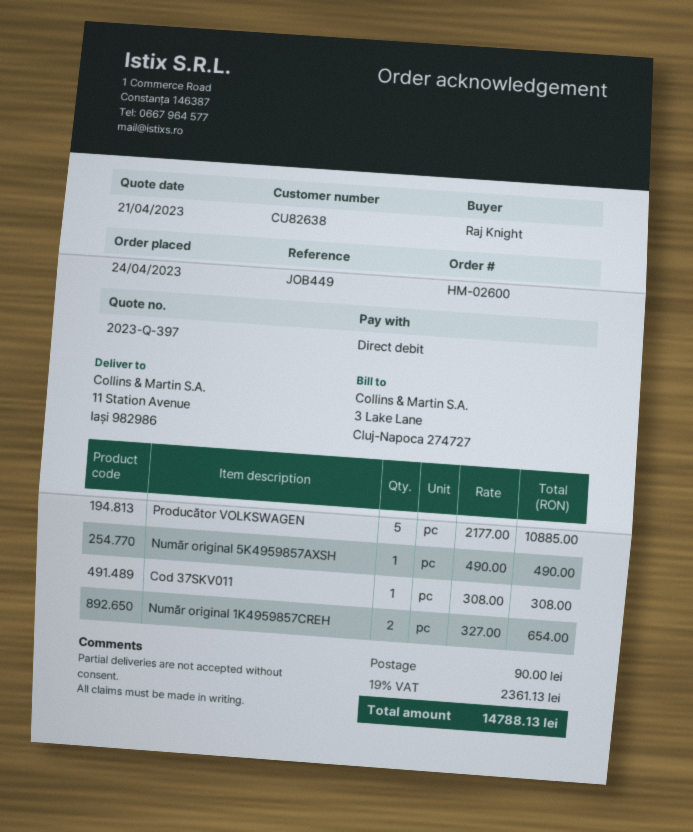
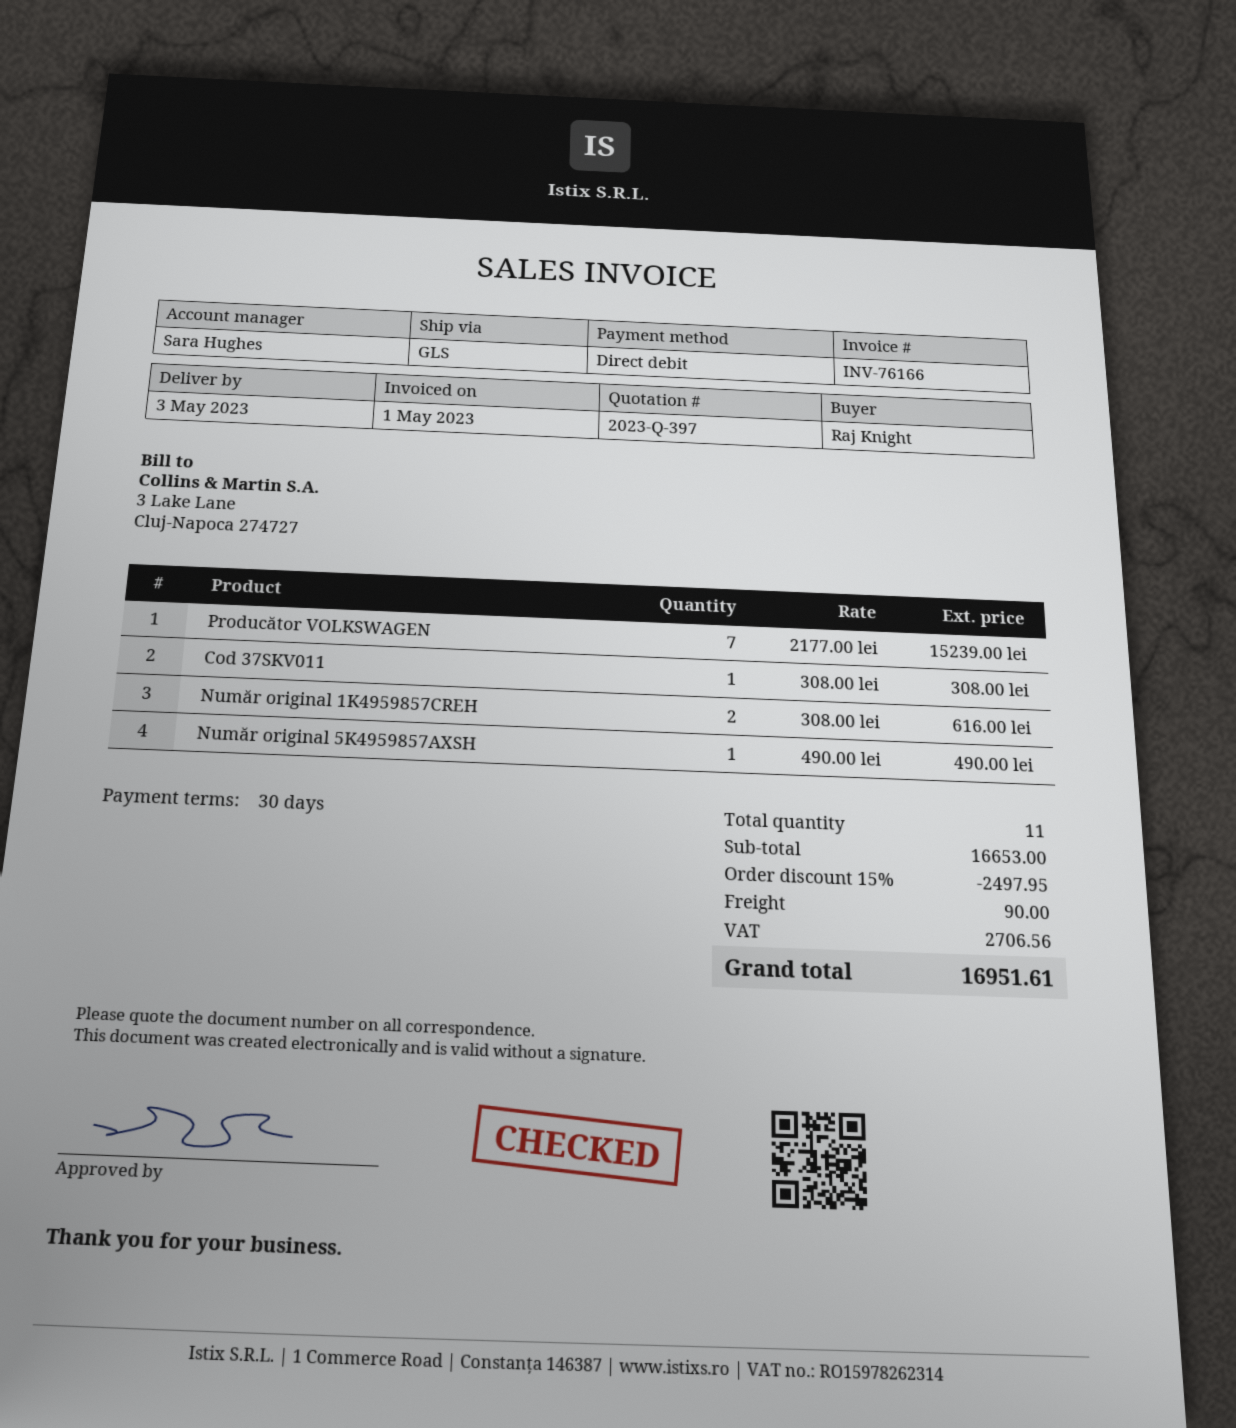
Producător VOLKSWAGEN: 5 x 2177.00 = 10885.00 -> 7 x 2177.00 = 15239.00
Număr original 1K4959857CREH: 2 x 327.00 = 654.00 -> 2 x 308.00 = 616.00
discount: none -> 15% = 2497.95
tax: 2361.13 -> 2706.56
total: 14788.13 -> 16951.61

